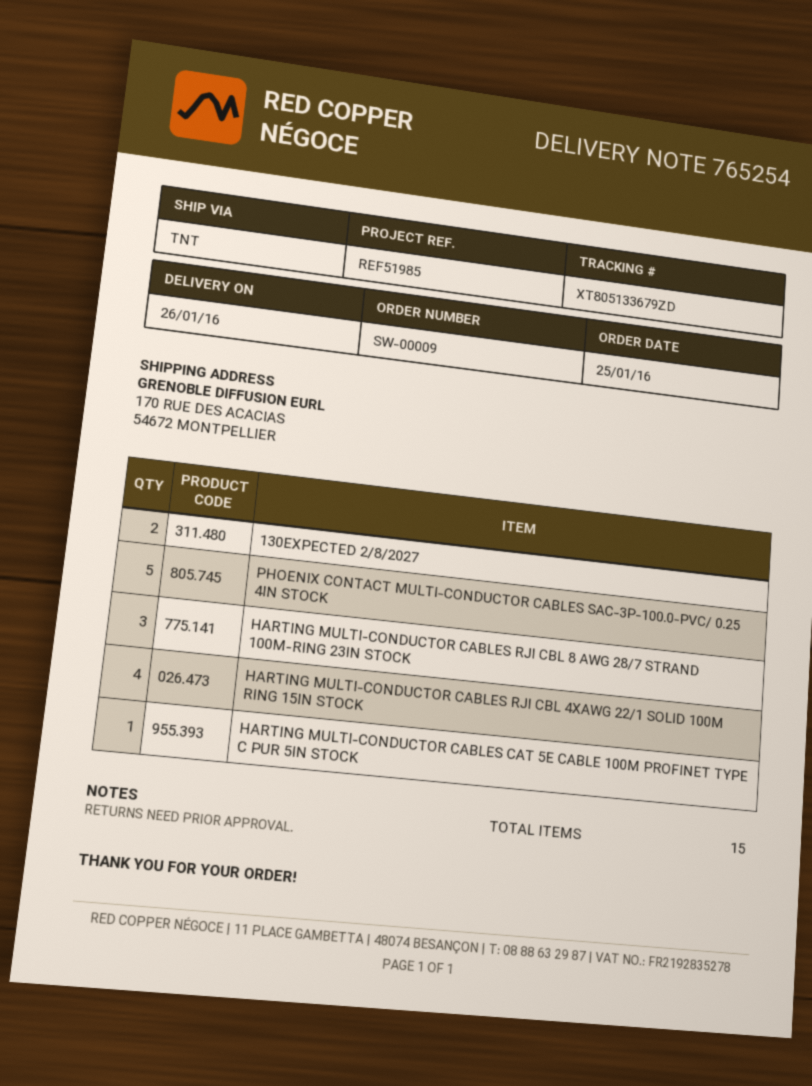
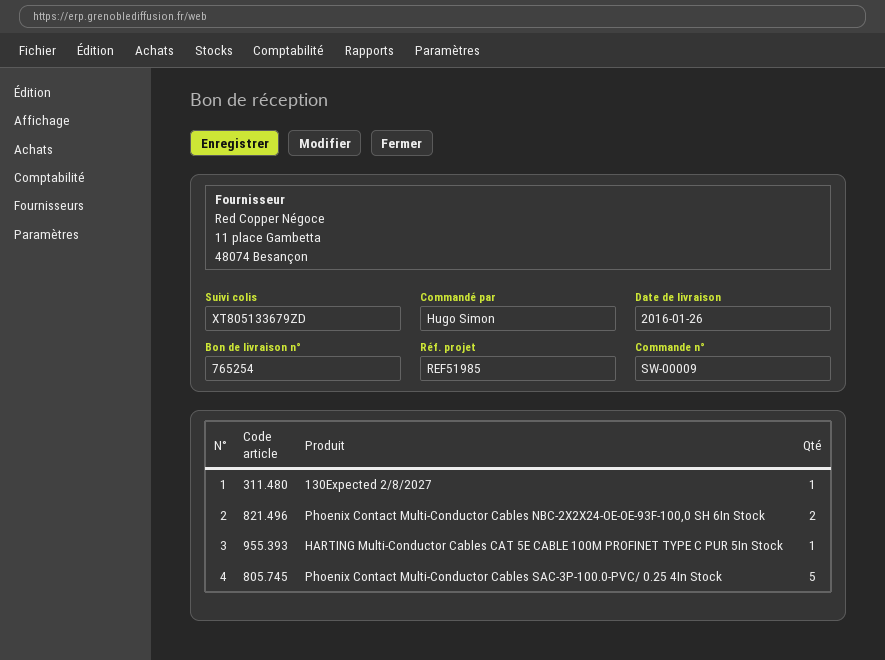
130EXPECTED 2/8/2027: 2 -> 1
HARTING MULTI-CONDUCTOR CABLES RJI CBL 8 AWG 28/7 STRAND 100M-RING 23IN STOCK: 3 -> none
HARTING MULTI-CONDUCTOR CABLES RJI CBL 4XAWG 22/1 SOLID 100M RING 15IN STOCK: 4 -> none
Phoenix Contact Multi-Conductor Cables NBC-2X2X24-OE-OE-93F-100,0 SH 6In Stock: none -> 2

